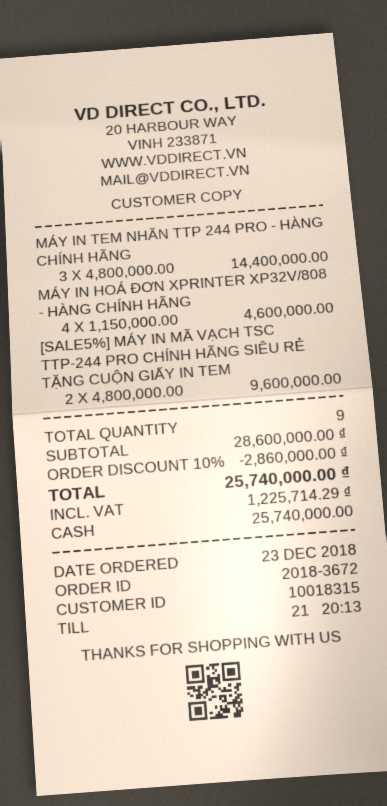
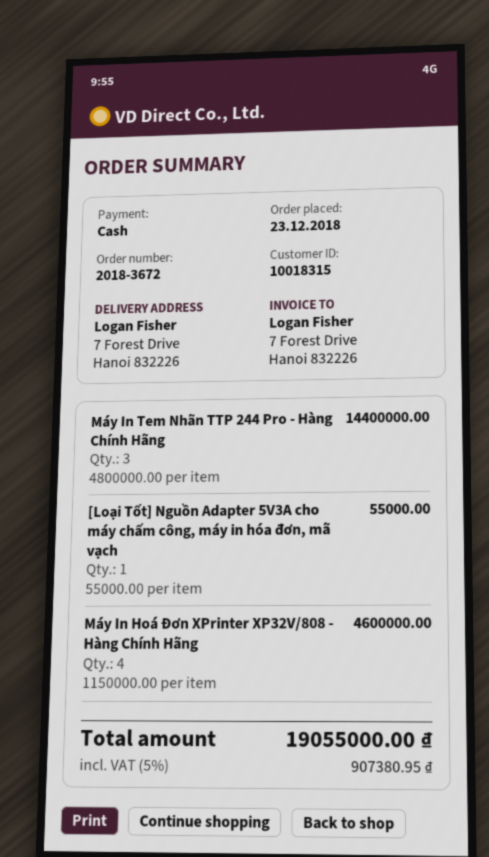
[SALE5%] MÁY IN MÃ VẠCH TSC TTP-244 PRO CHÍNH HÃNG SIÊU RẺ TẶNG CUỘN GIẤY IN TEM: 2 x 4800000.00 = 9600000.00 -> none
[Loại Tốt] Nguồn Adapter 5V3A cho máy chấm công, máy in hóa đơn, mã vạch: none -> 1 x 55000.00 = 55000.00
discount: 10% = 2860000.00 -> none
tax: 1225714.29 -> 907380.95
total: 25740000.00 -> 19055000.00

